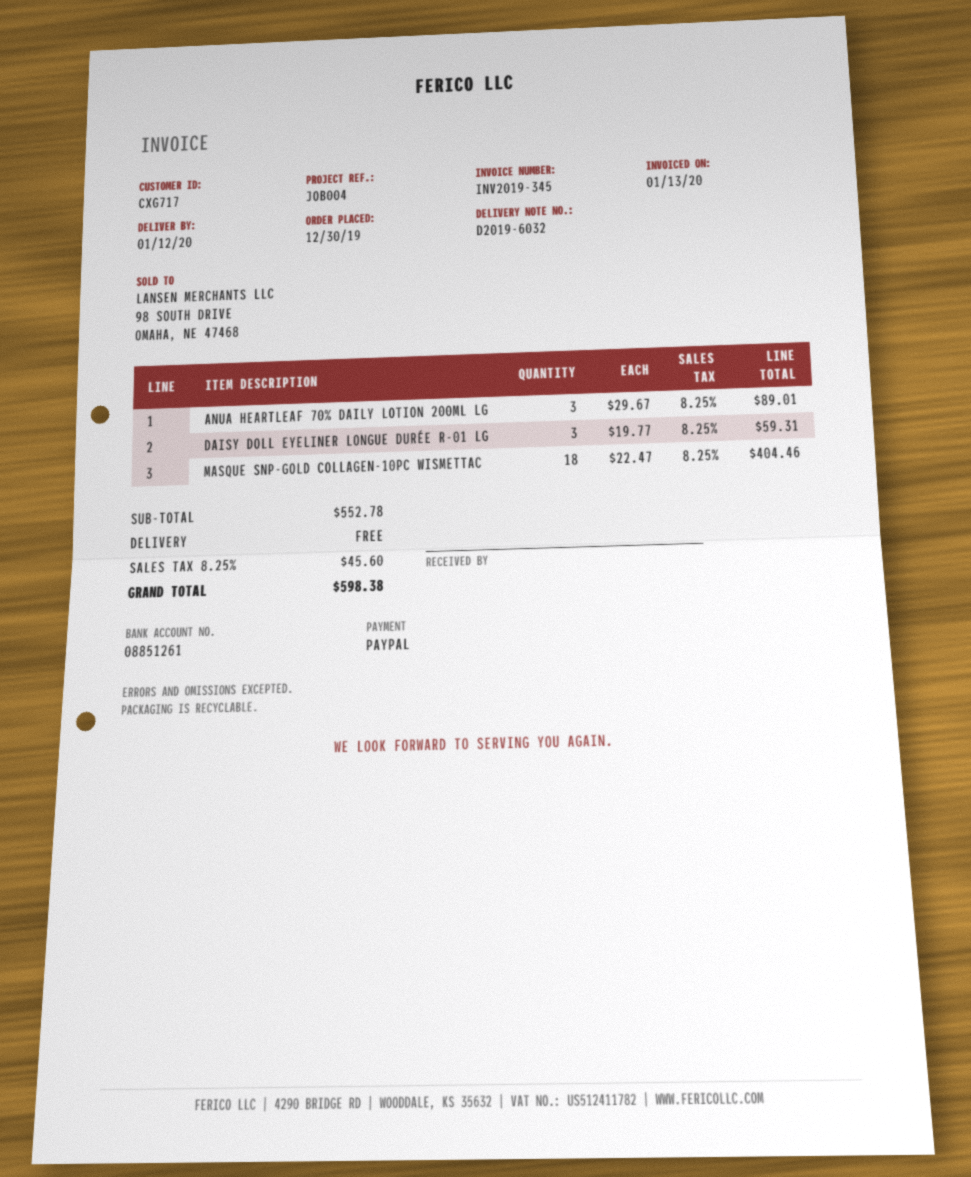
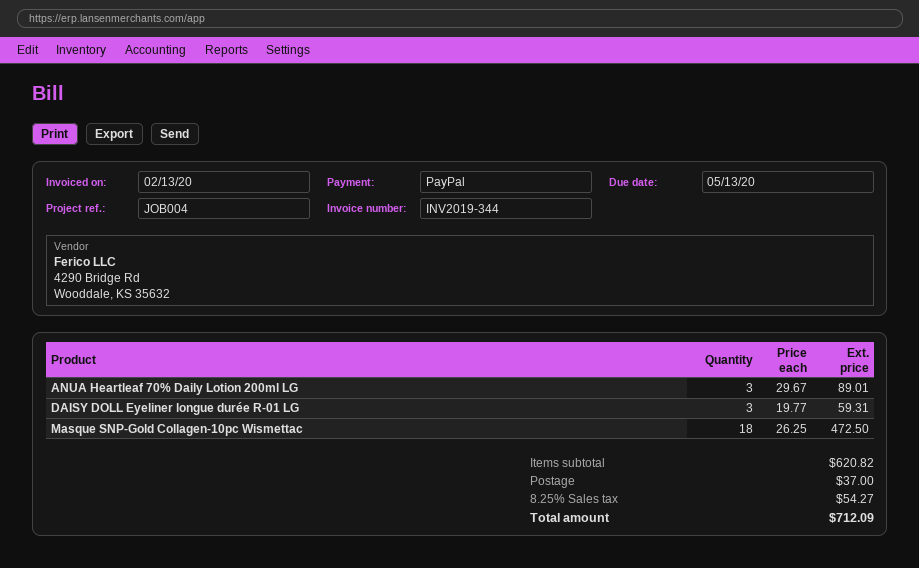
invoice number: INV2019-345 -> INV2019-344
invoice date: 2020-01-13 -> 2020-02-13
MASQUE SNP-GOLD COLLAGEN-10PC WISMETTAC: 18 x 22.47 = 404.46 -> 18 x 26.25 = 472.50
subtotal: 552.78 -> 620.82
shipping: 0.00 -> 37.00
tax: 8.25% = 45.60 -> 8.25% = 54.27
total: 598.38 -> 712.09

